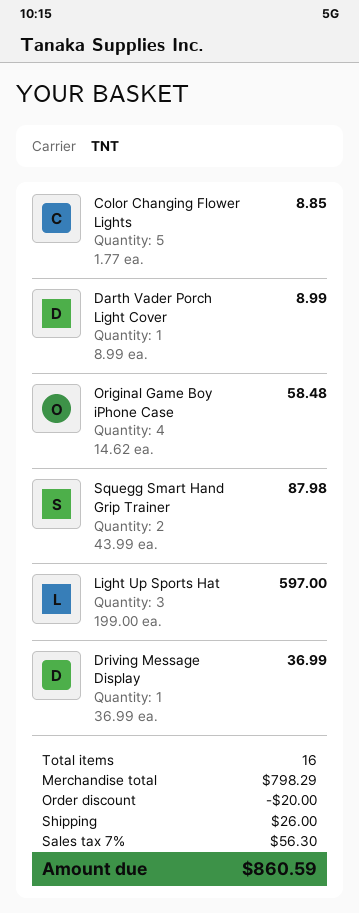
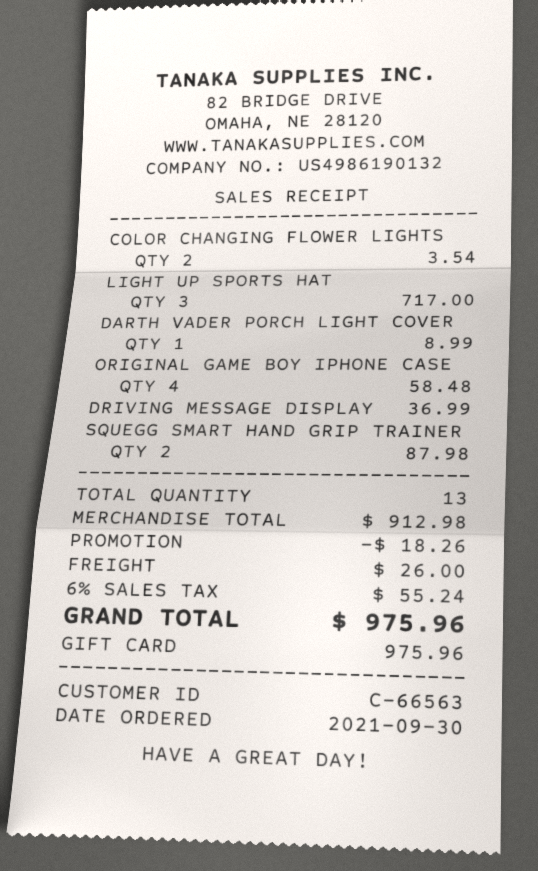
Color Changing Flower Lights: 5 for 8.85 -> 2 for 3.54
Light Up Sports Hat: 3 for 597.00 -> 3 for 717.00
total quantity: 16 -> 13
subtotal: 798.29 -> 912.98
discount: 20.00 -> 18.26
tax: 7% = 56.30 -> 6% = 55.24
total: 860.59 -> 975.96

